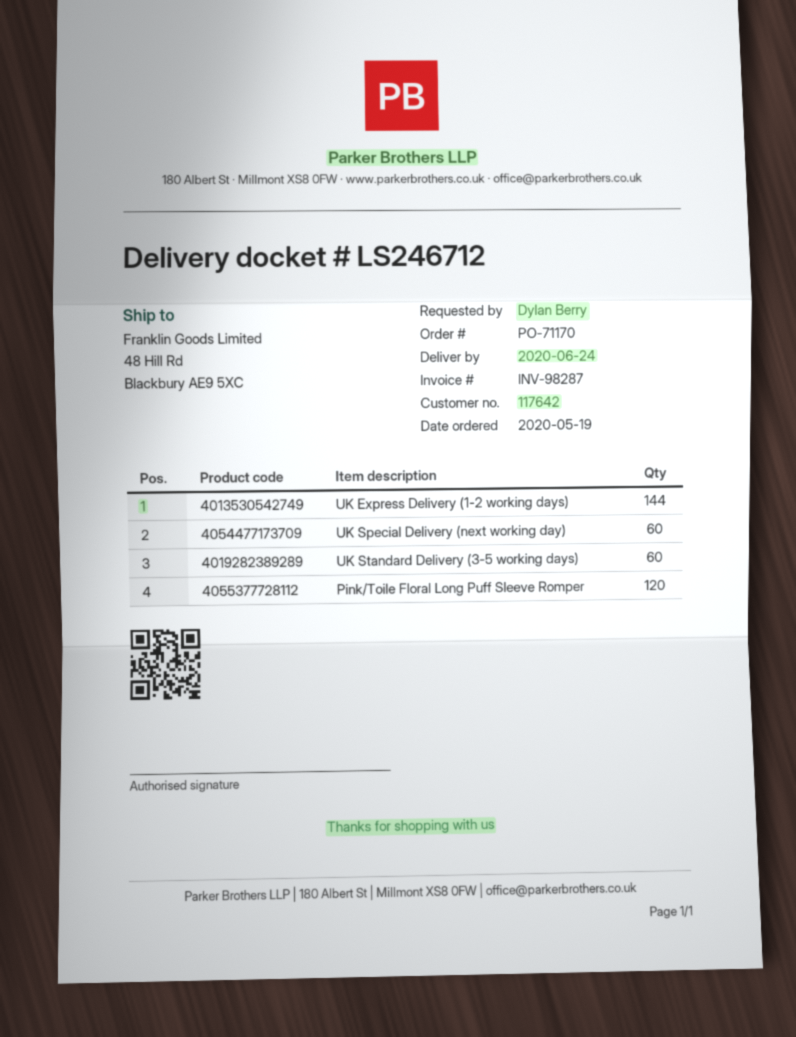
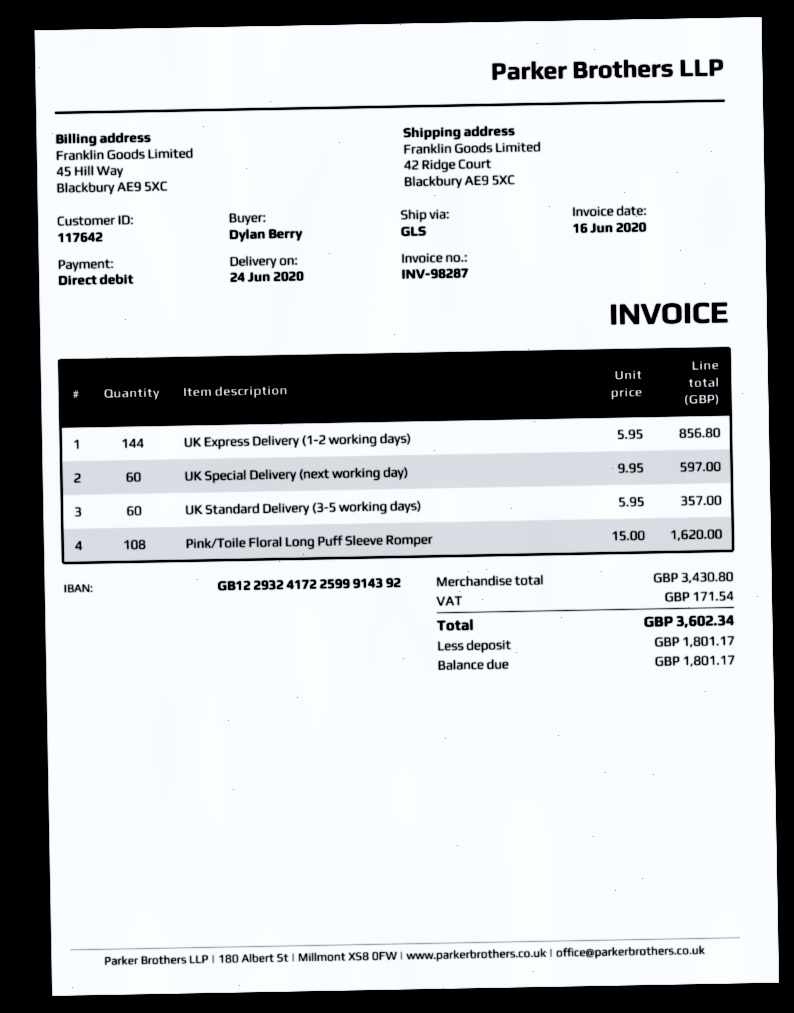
ship to: 48 Hill Rd, Blackbury AE9 5XC -> 42 Ridge Court, Blackbury AE9 5XC
Pink/Toile Floral Long Puff Sleeve Romper: 120 -> 108

